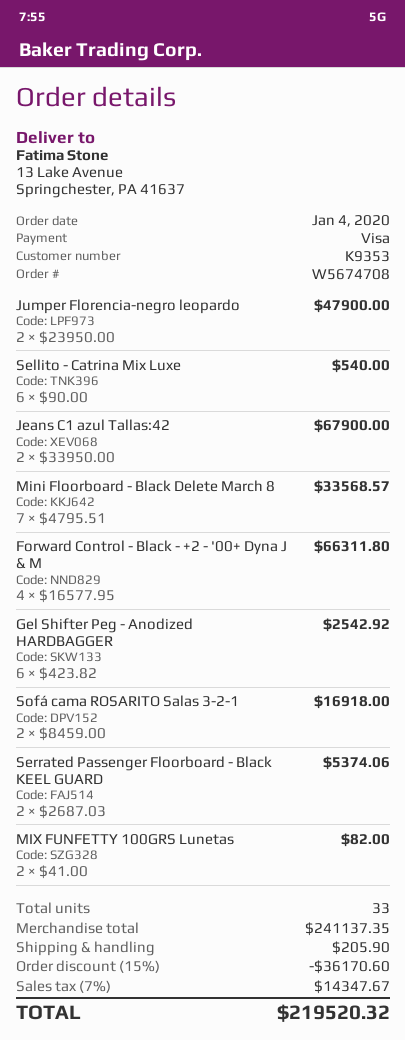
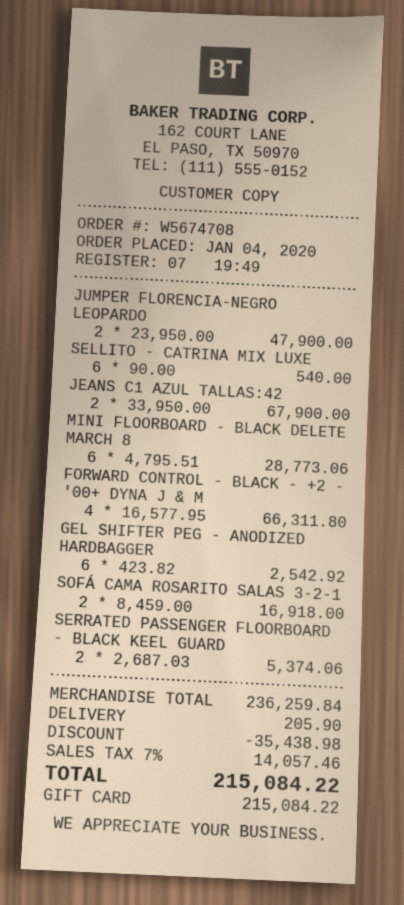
payment method: Visa -> gift card
Mini Floorboard - Black Delete March 8: 7 x 4795.51 = 33568.57 -> 6 x 4795.51 = 28773.06
MIX FUNFETTY 100GRS Lunetas: 2 x 41.00 = 82.00 -> none
subtotal: 241137.35 -> 236259.84
discount: 36170.60 -> 35438.98
tax: 7% = 14347.67 -> 7% = 14057.46
total: 219520.32 -> 215084.22

